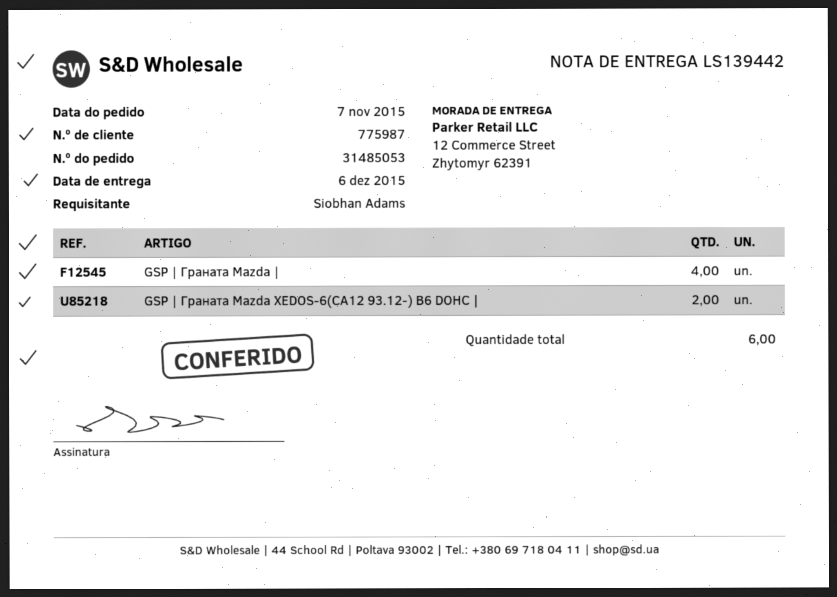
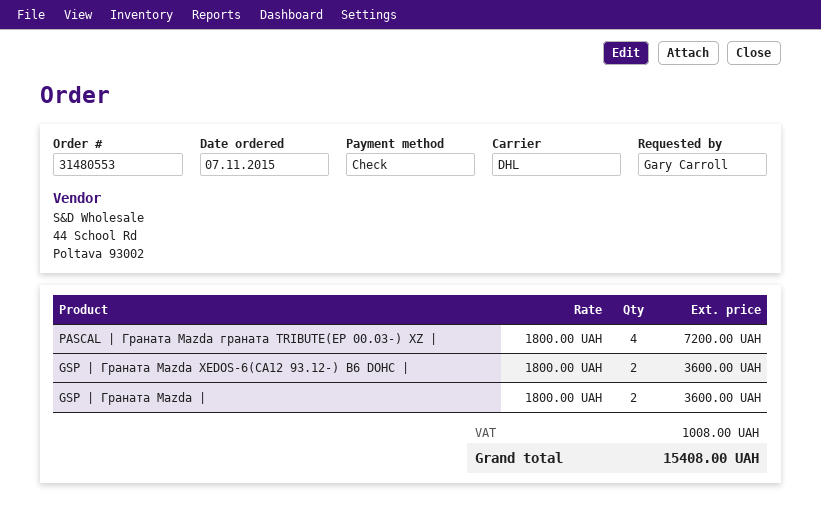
order number: 31485053 -> 31480553
ordered by: Siobhan Adams -> Gary Carroll
GSP | Граната Mazda |: 4 -> 2
PASCAL | Граната Mazda граната TRIBUTE(EP 00.03-) XZ |: none -> 4

